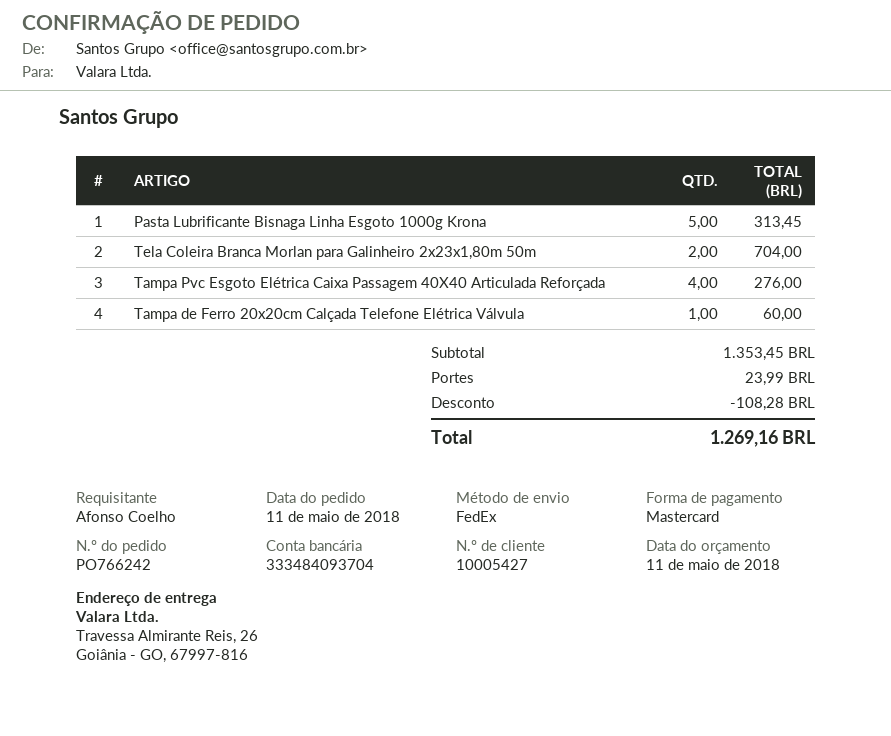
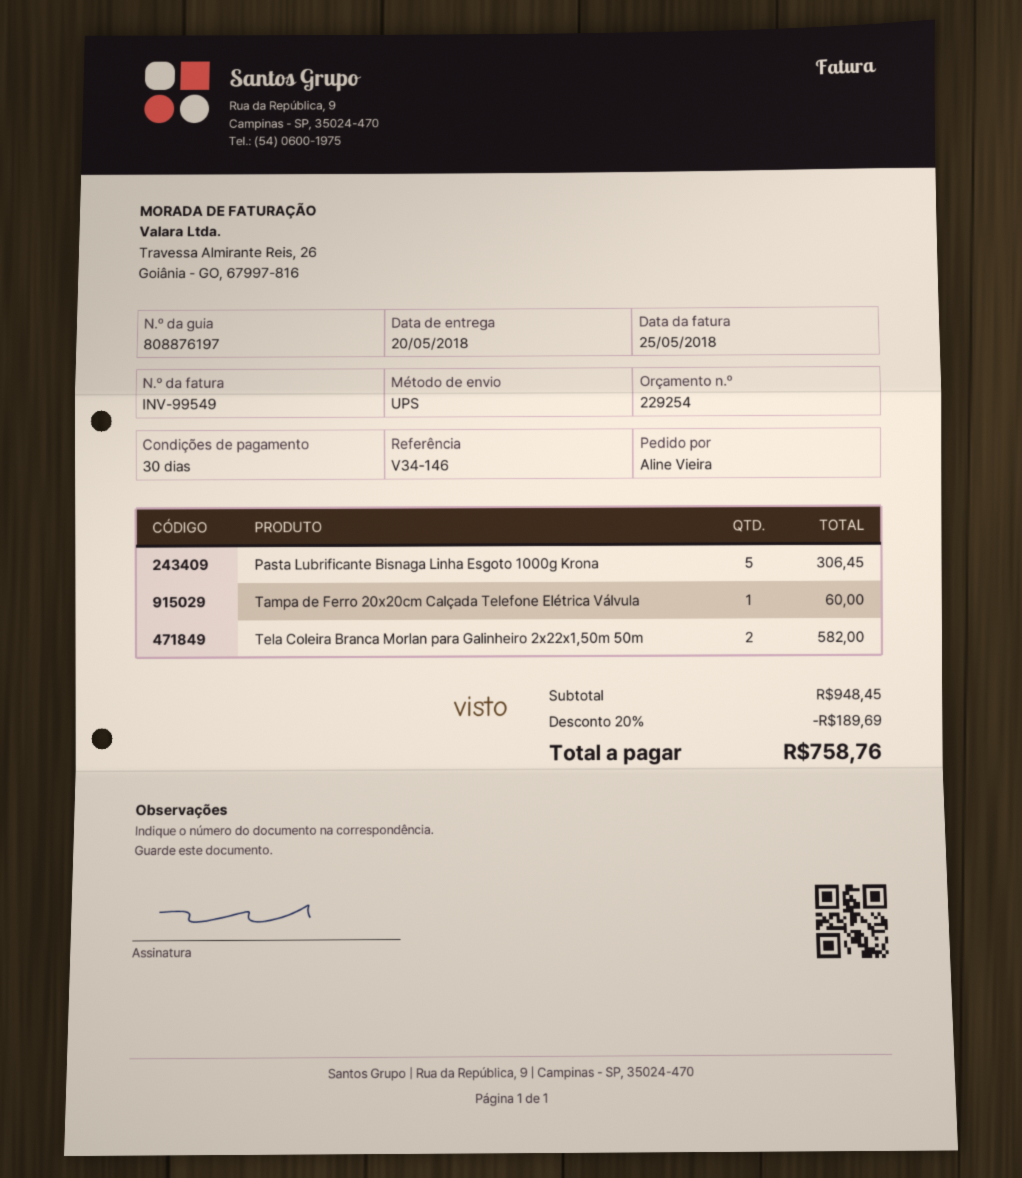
ordered by: Afonso Coelho -> Aline Vieira
shipping method: FedEx -> UPS
Pasta Lubrificante Bisnaga Linha Esgoto 1000g Krona: 5 for 313.45 -> 5 for 306.45
Tela Coleira Branca Morlan para Galinheiro 2x23x1,80m 50m: 2 for 704.00 -> none
Tampa Pvc Esgoto Elétrica Caixa Passagem 40X40 Articulada Reforçada: 4 for 276.00 -> none
Tela Coleira Branca Morlan para Galinheiro 2x22x1,50m 50m: none -> 2 for 582.00
subtotal: 1353.45 -> 948.45
discount: 108.28 -> 189.69
shipping: 23.99 -> none
total: 1269.16 -> 758.76

